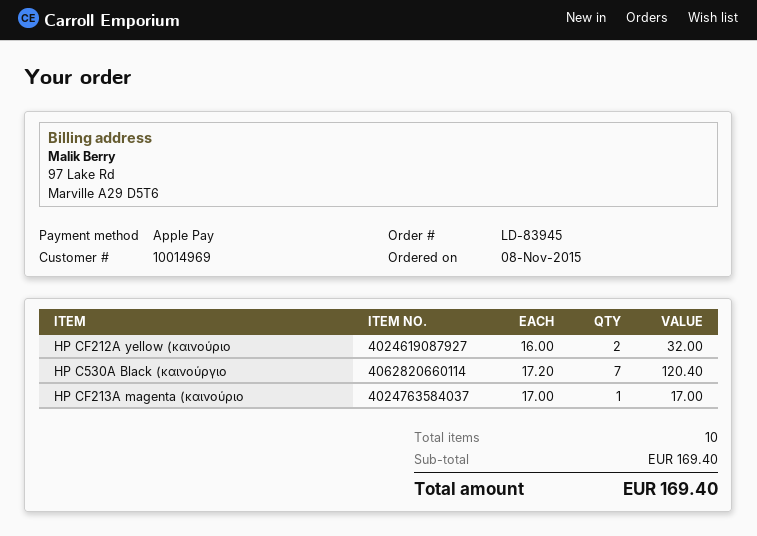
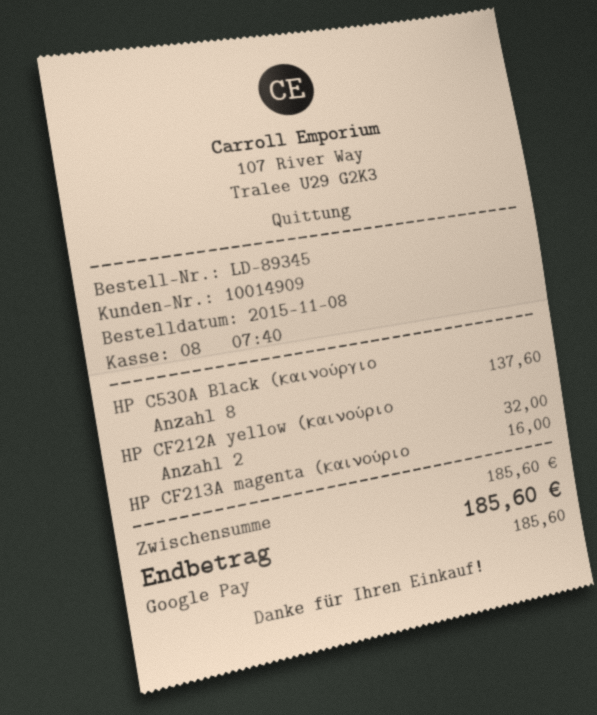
order number: LD-83945 -> LD-89345
customer number: 10014969 -> 10014909
payment method: Apple Pay -> Google Pay
HP C530A Black (καινούργιο: 7 for 120.40 -> 8 for 137.60
HP CF213A magenta (καινούριο: 1 for 17.00 -> 1 for 16.00
subtotal: 169.40 -> 185.60
total: 169.40 -> 185.60

